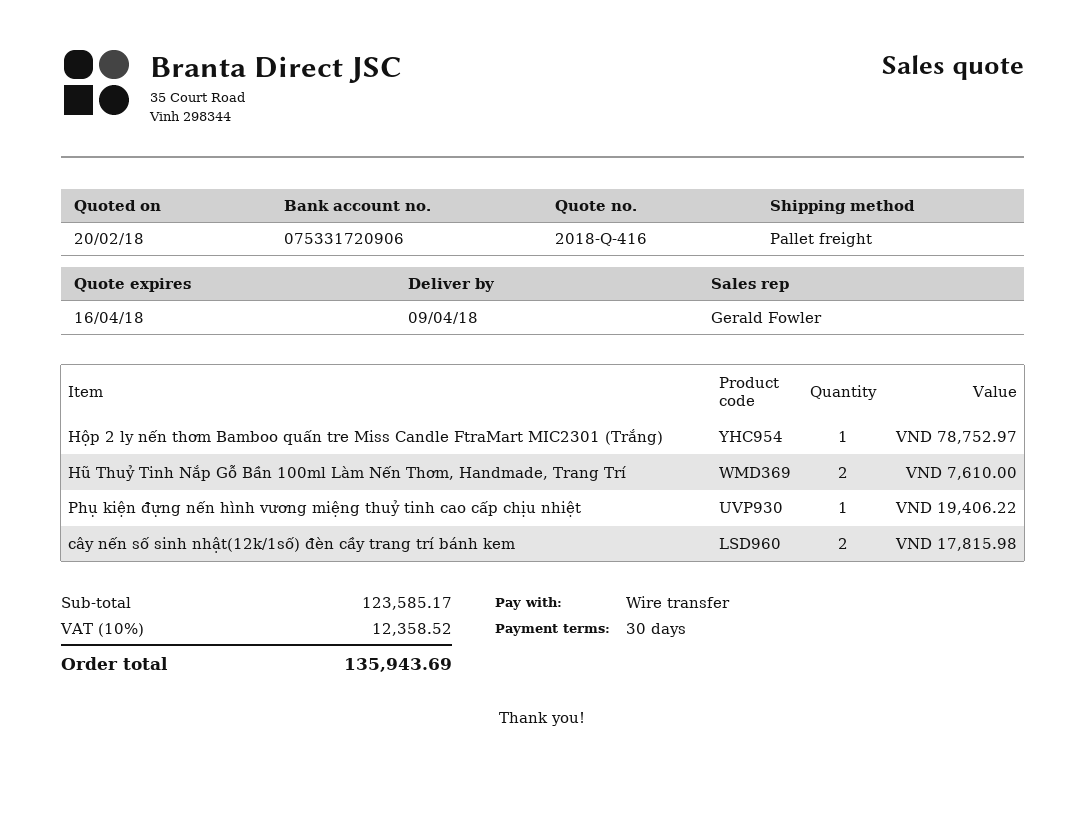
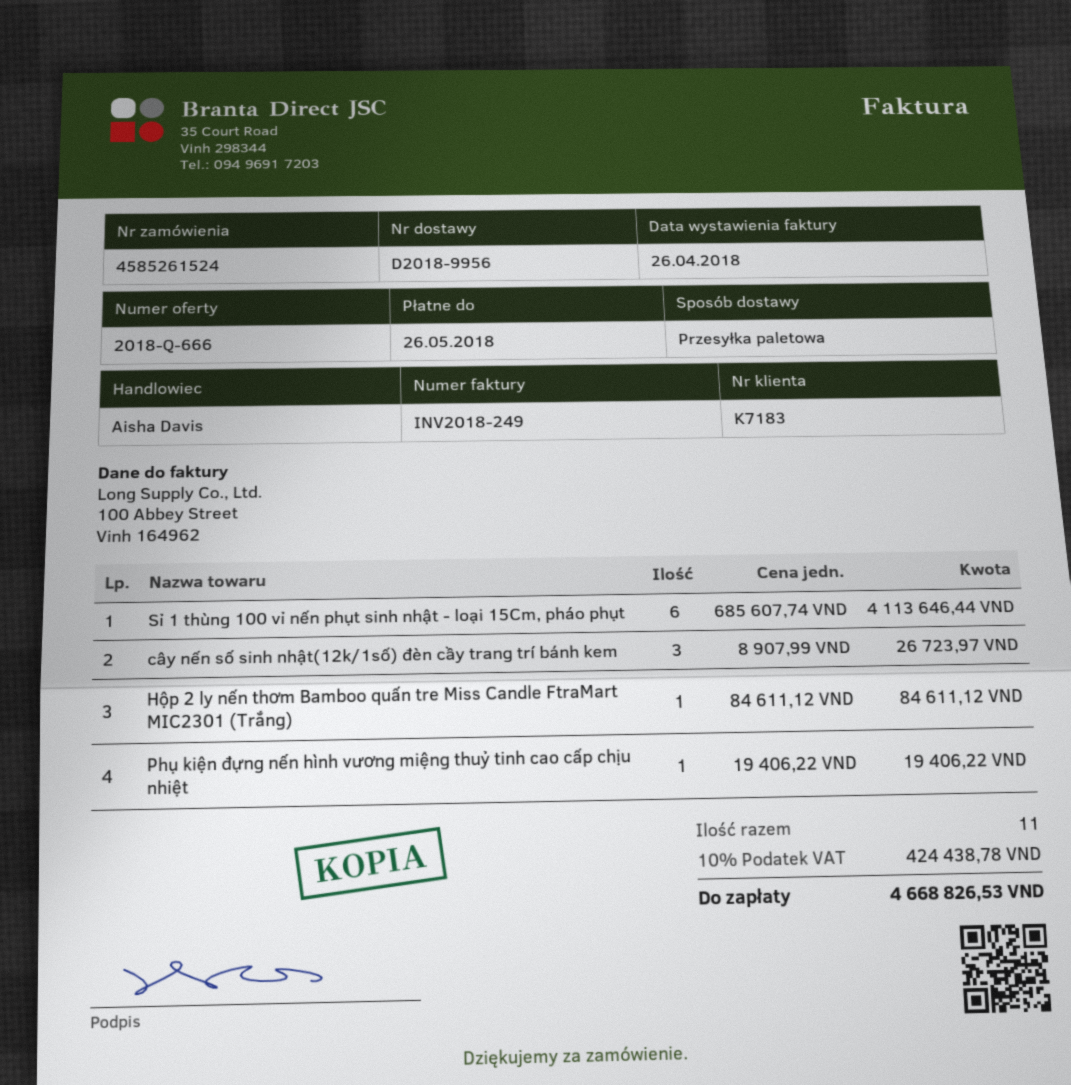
quote number: 2018-Q-416 -> 2018-Q-666
sales rep: Gerald Fowler -> Aisha Davis
Hộp 2 ly nến thơm Bamboo quấn tre Miss Candle FtraMart MIC2301 (Trắng): 1 for 78752.97 -> 1 for 84611.12
Hũ Thuỷ Tinh Nắp Gỗ Bần 100ml Làm Nến Thơm, Handmade, Trang Trí: 2 for 7610.00 -> none
cây nến số sinh nhật(12k/1số) đèn cầy trang trí bánh kem: 2 for 17815.98 -> 3 for 26723.97
Sỉ 1 thùng 100 vỉ nến phụt sinh nhật - loại 15Cm, pháo phụt: none -> 6 for 4113646.44
tax: 10% = 12358.52 -> 10% = 424438.78
total: 135943.69 -> 4668826.53

